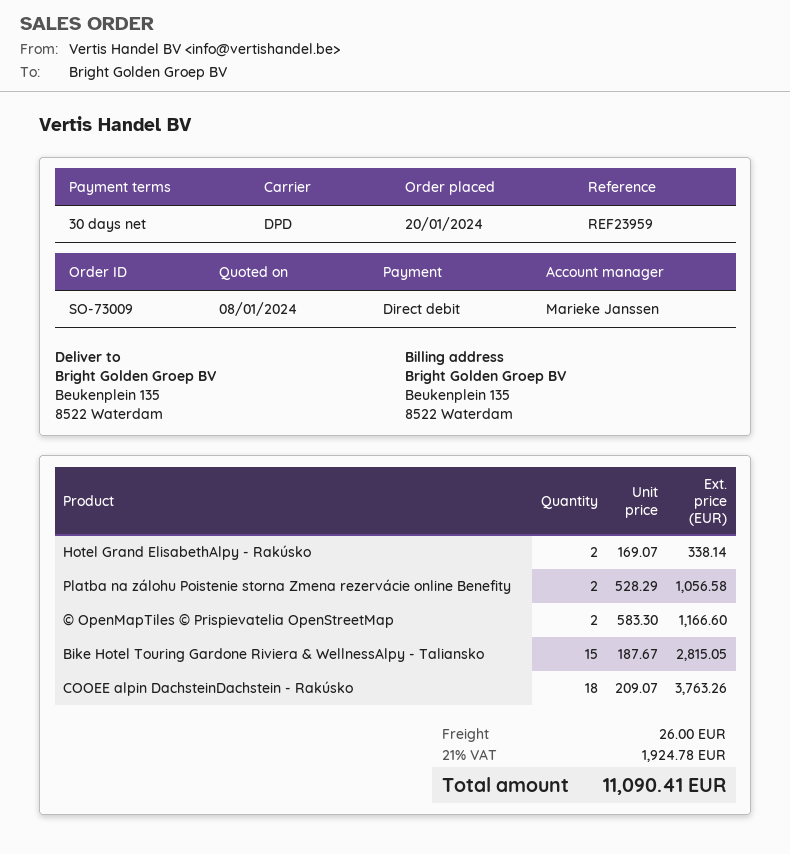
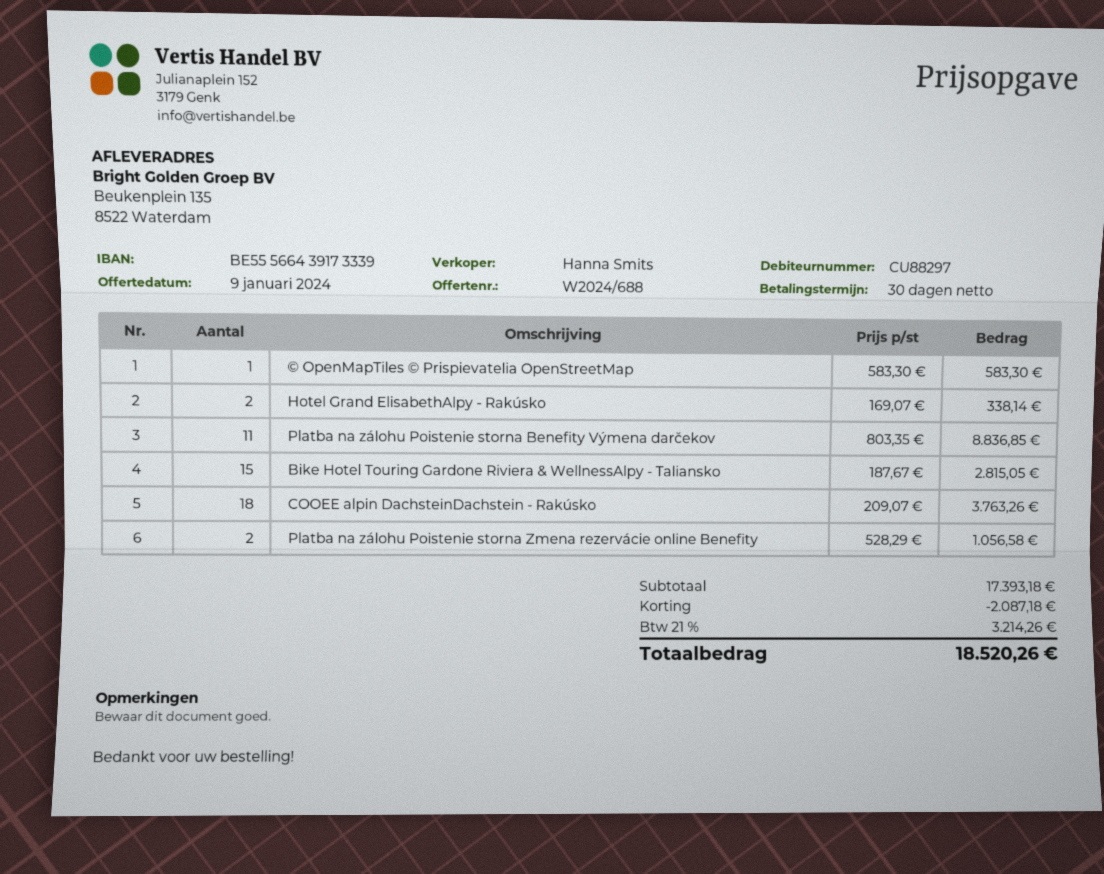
quote date: 2024-01-08 -> 2024-01-09
sales rep: Marieke Janssen -> Hanna Smits
© OpenMapTiles © Prispievatelia OpenStreetMap: 2 x 583.30 = 1166.60 -> 1 x 583.30 = 583.30
Platba na zálohu Poistenie storna Benefity Výmena darčekov: none -> 11 x 803.35 = 8836.85
discount: none -> 2087.18
shipping: 26.00 -> none
tax: 21% = 1924.78 -> 21% = 3214.26
total: 11090.41 -> 18520.26

